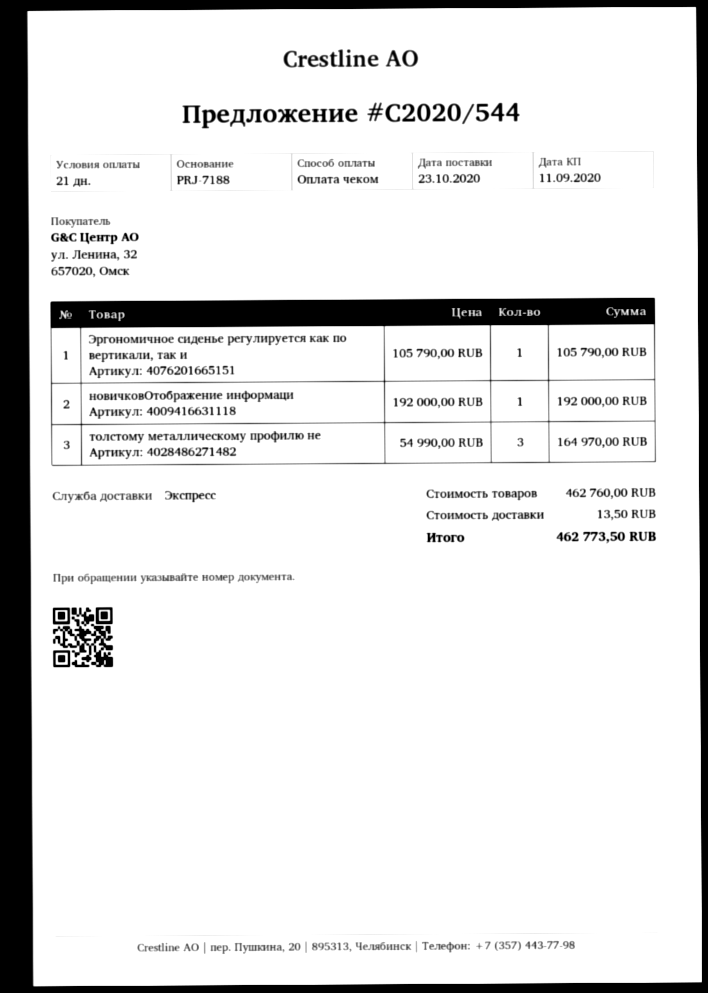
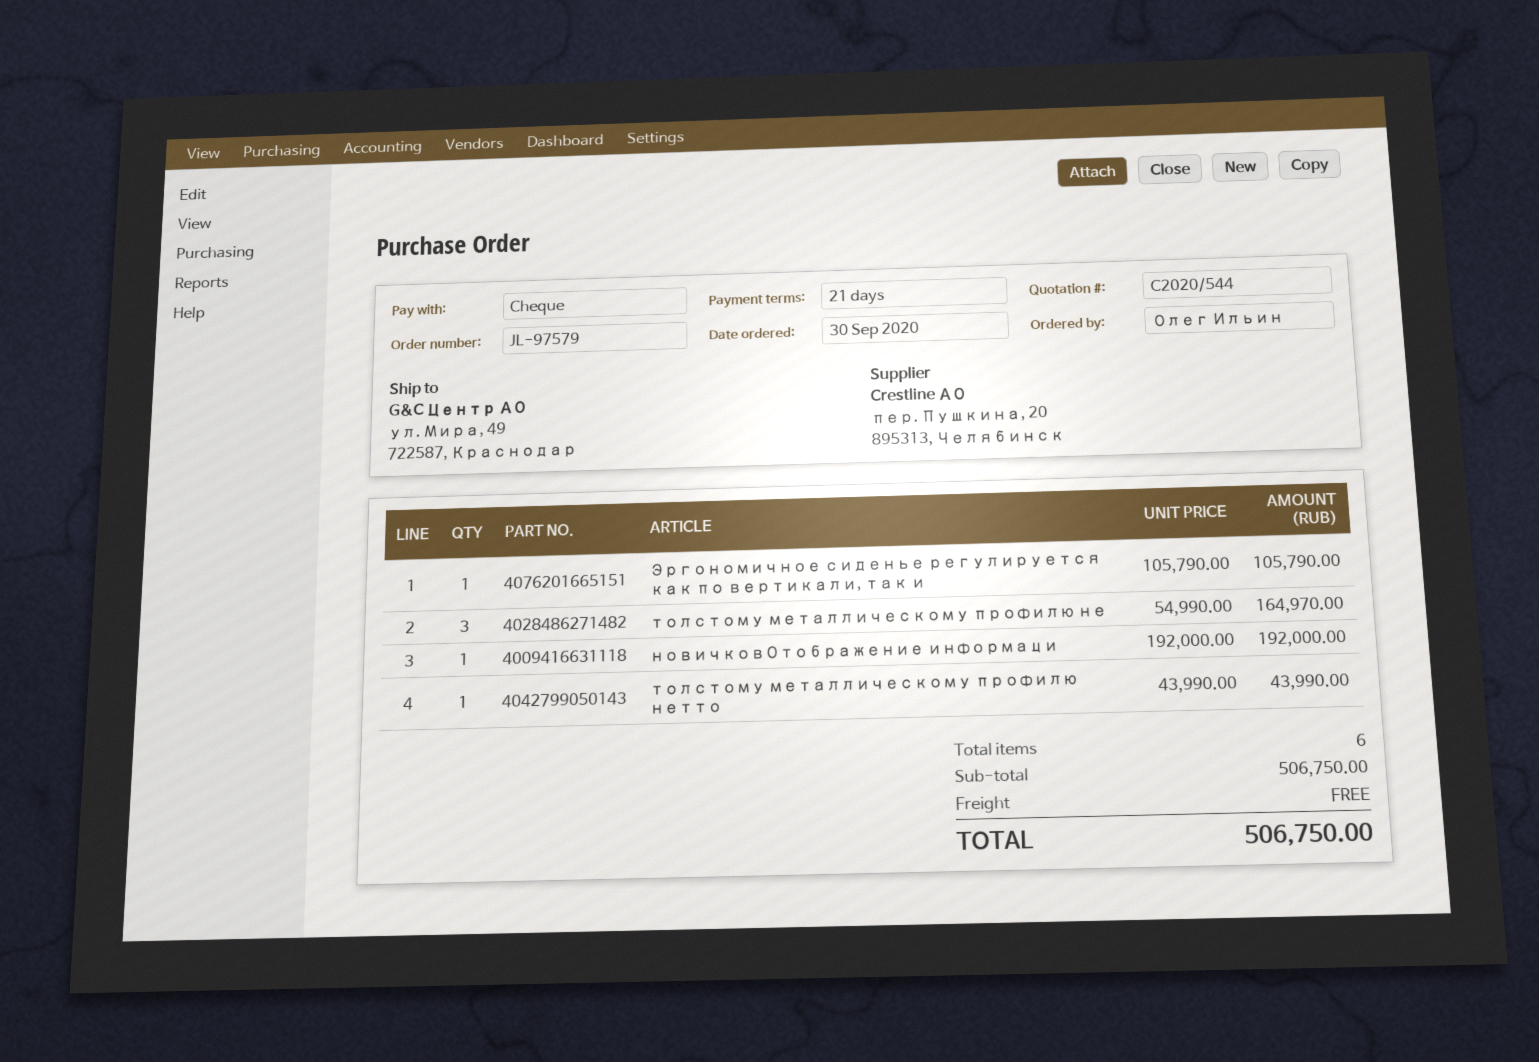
толстому металлическому профилю нетто: none -> 1 x 43990.00 = 43990.00
subtotal: 462760.00 -> 506750.00
shipping: 13.50 -> 0.00
total: 462773.50 -> 506750.00

